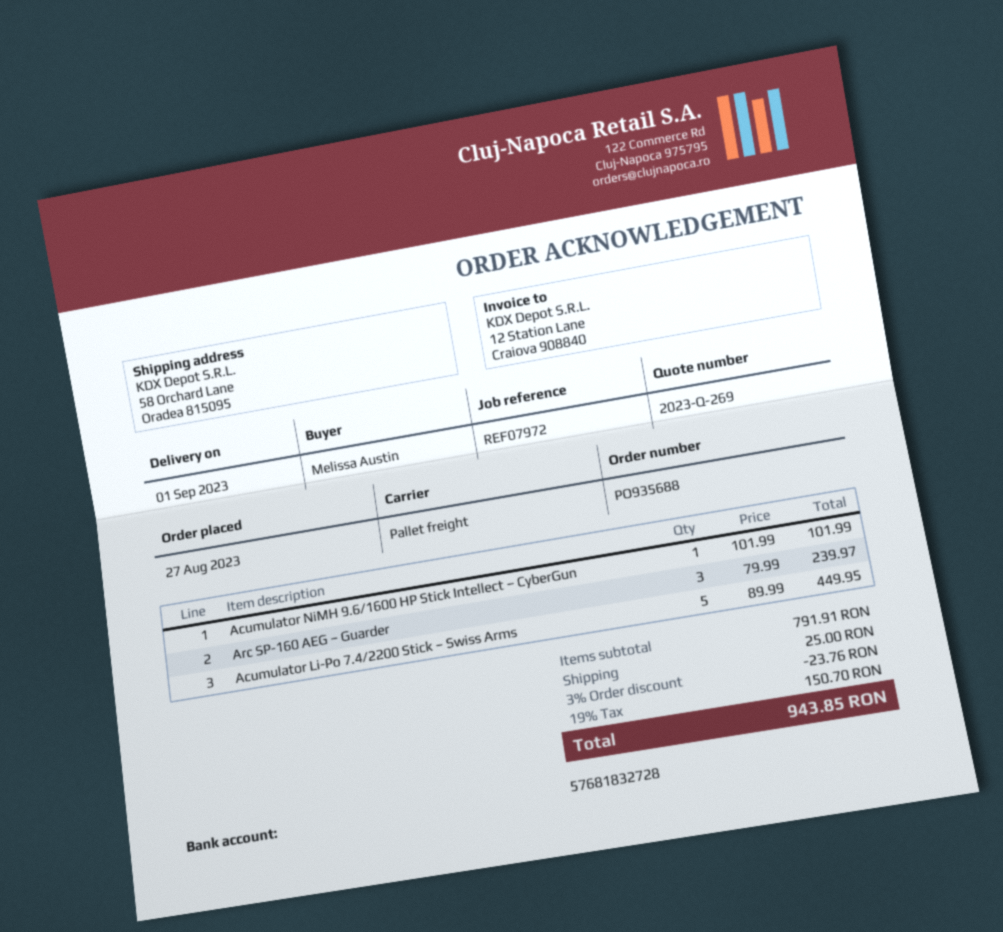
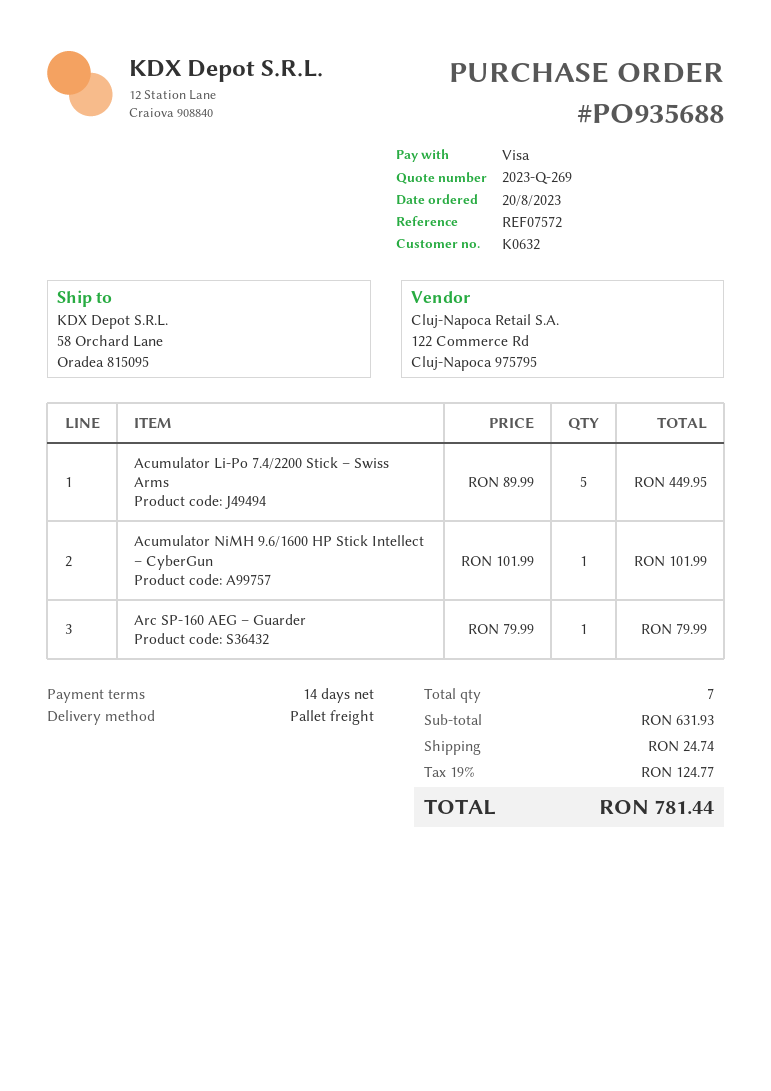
order date: 2023-08-27 -> 2023-08-20
reference: REF07972 -> REF07572
Arc SP-160 AEG – Guarder: 3 x 79.99 = 239.97 -> 1 x 79.99 = 79.99
subtotal: 791.91 -> 631.93
discount: 3% = 23.76 -> none
shipping: 25.00 -> 24.74
tax: 19% = 150.70 -> 19% = 124.77
total: 943.85 -> 781.44

